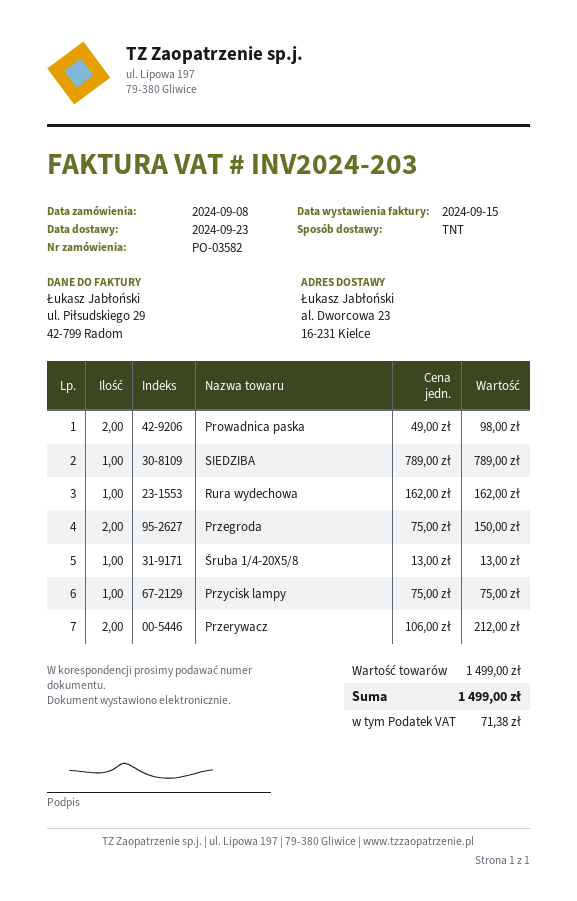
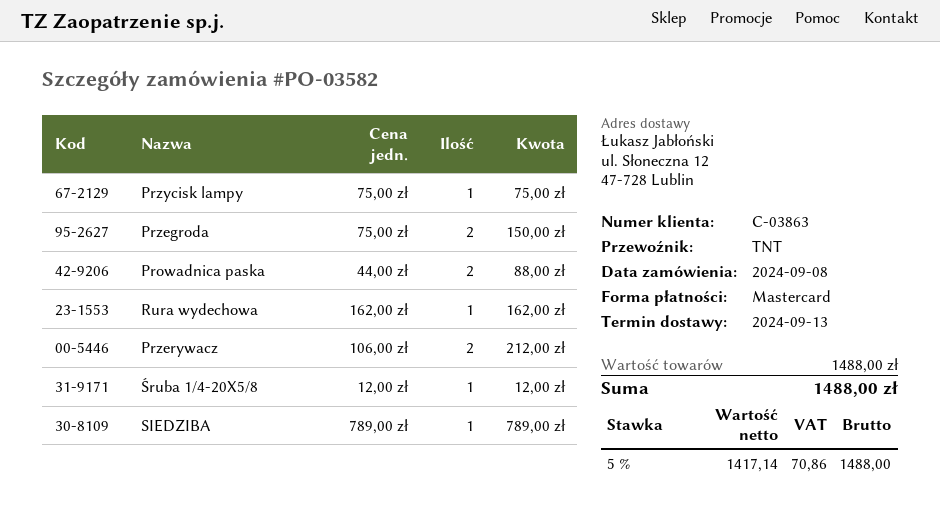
delivery date: 2024-09-23 -> 2024-09-13
ship to: al. Dworcowa 23, 16-231 Kielce -> ul. Słoneczna 12, 47-728 Lublin
Prowadnica paska: 2 x 49.00 = 98.00 -> 2 x 44.00 = 88.00
Śruba 1/4-20X5/8: 1 x 13.00 = 13.00 -> 1 x 12.00 = 12.00
subtotal: 1499.00 -> 1488.00
tax: 71.38 -> 70.86
total: 1499.00 -> 1488.00

